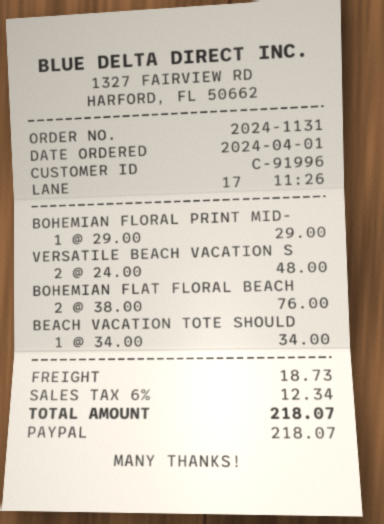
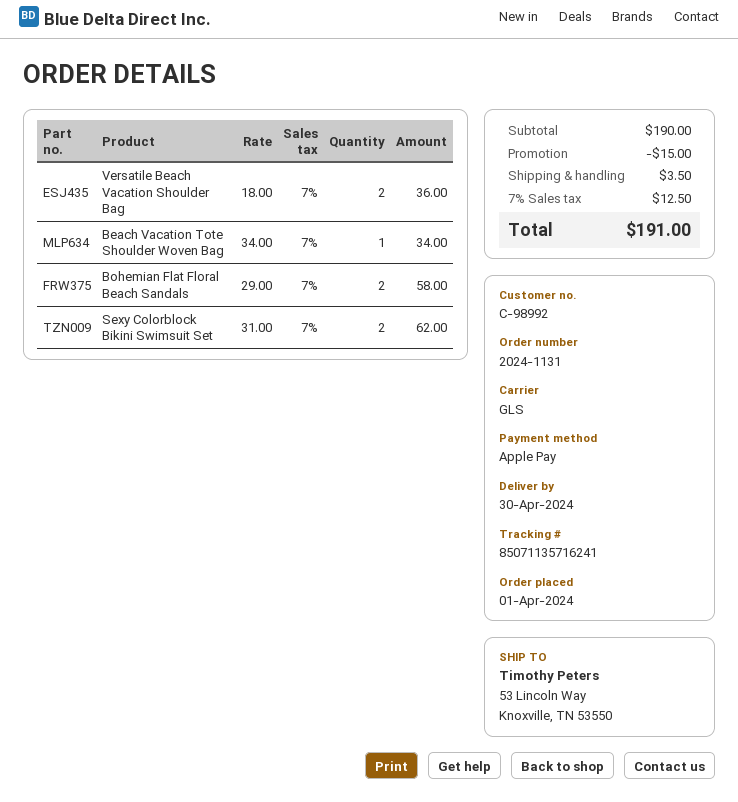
customer number: C-91996 -> C-98992
payment method: PayPal -> Apple Pay
BOHEMIAN FLORAL PRINT MID-: 1 x 29.00 = 29.00 -> none
VERSATILE BEACH VACATION S: 2 x 24.00 = 48.00 -> 2 x 18.00 = 36.00
BOHEMIAN FLAT FLORAL BEACH: 2 x 38.00 = 76.00 -> 2 x 29.00 = 58.00
Sexy Colorblock Bikini Swimsuit Set: none -> 2 x 31.00 = 62.00
discount: none -> 15.00
shipping: 18.73 -> 3.50
tax: 6% = 12.34 -> 7% = 12.50
total: 218.07 -> 191.00

